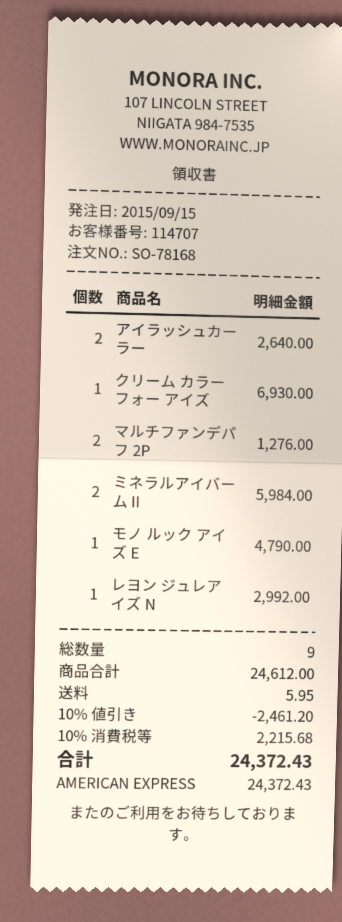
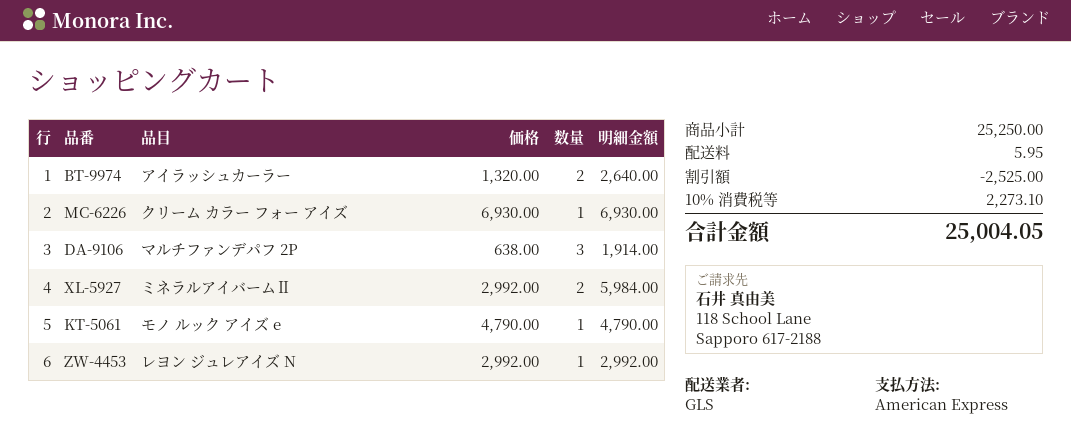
マルチファンデパフ 2P: 2 for 1276.00 -> 3 for 1914.00
subtotal: 24612.00 -> 25250.00
discount: 2461.20 -> 2525.00
tax: 10% = 2215.68 -> 10% = 2273.10
total: 24372.43 -> 25004.05

